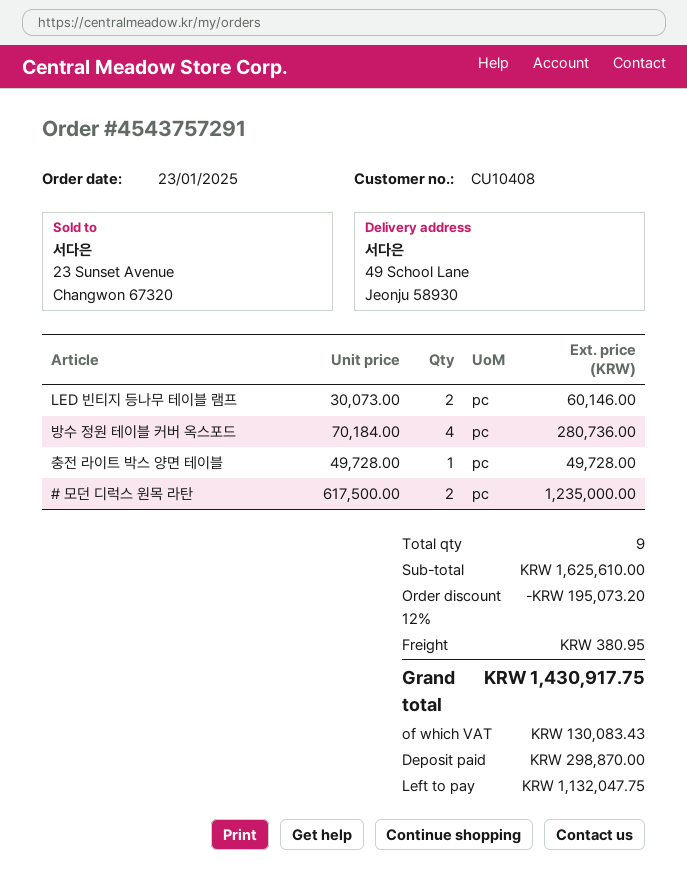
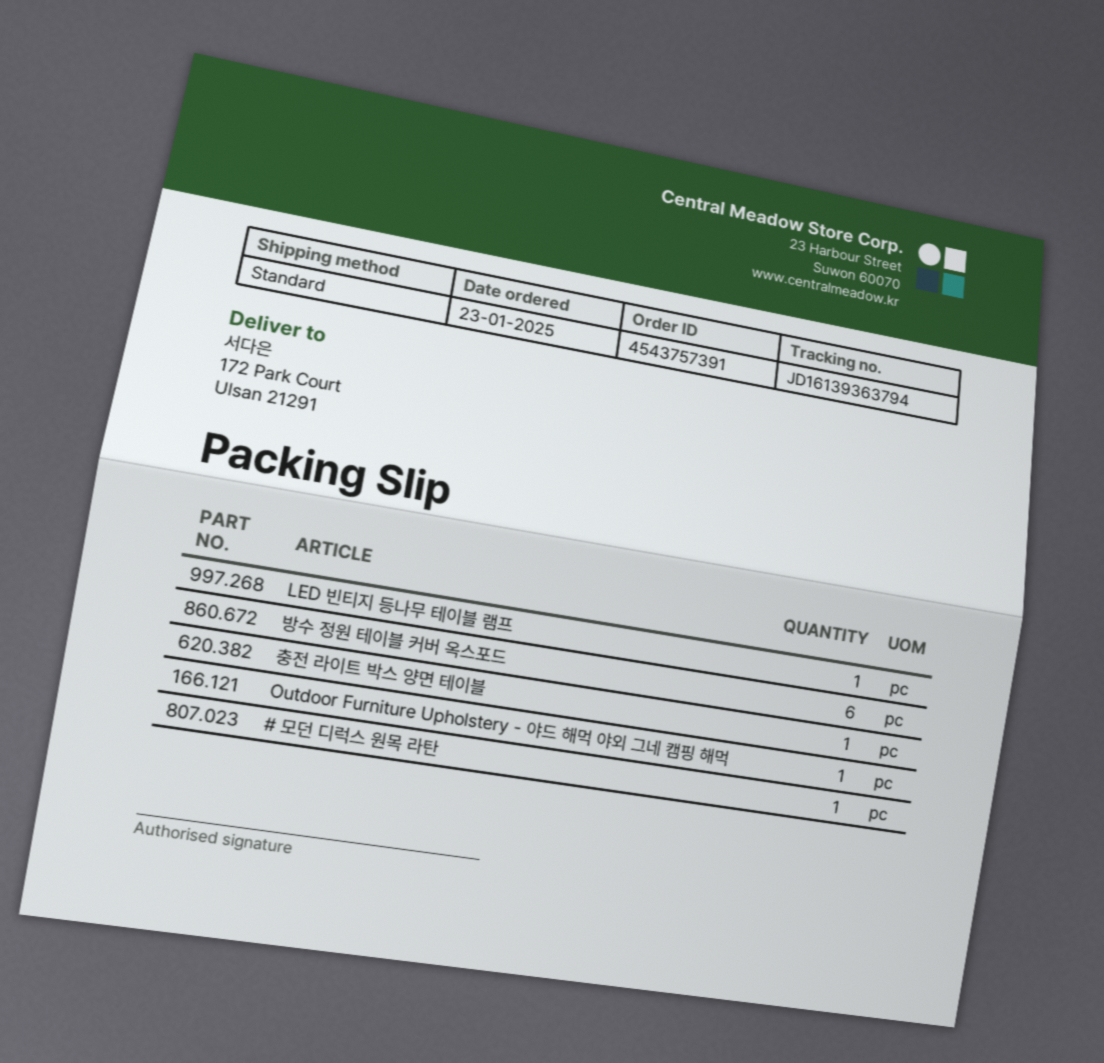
order number: 4543757291 -> 4543757391
ship to: 49 School Lane, Jeonju 58930 -> 172 Park Court, Ulsan 21291
LED 빈티지 등나무 테이블 램프: 2 -> 1
방수 정원 테이블 커버 옥스포드: 4 -> 6
# 모던 디럭스 원목 라탄: 2 -> 1
Outdoor Furniture Upholstery - 야드 해먹 야외 그네 캠핑 해먹: none -> 1

